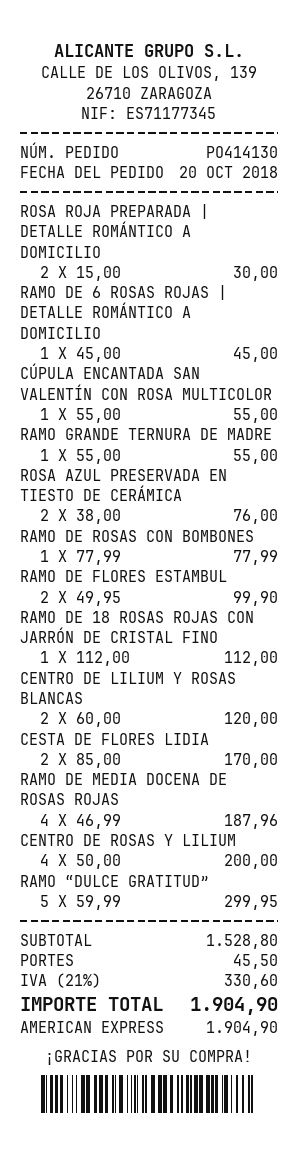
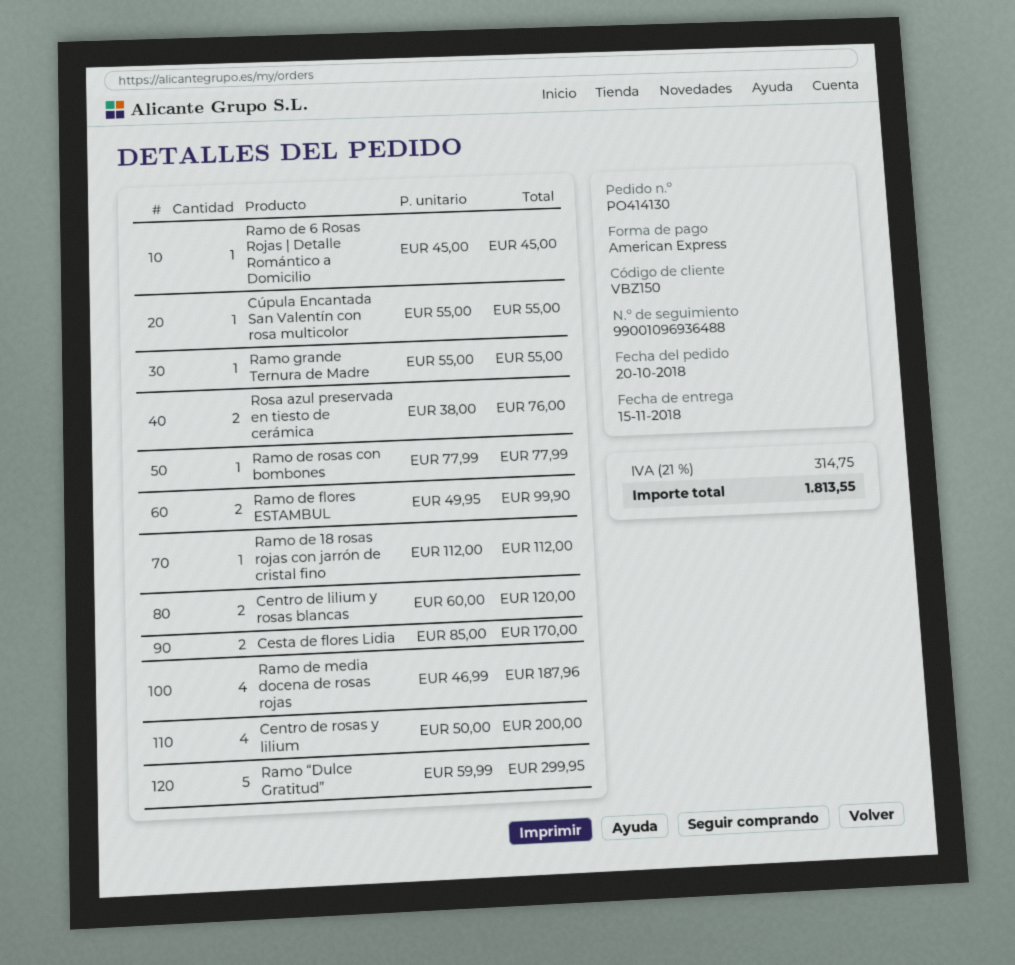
ROSA ROJA PREPARADA | DETALLE ROMÁNTICO A DOMICILIO: 2 x 15.00 = 30.00 -> none
shipping: 45.50 -> none
tax: 21% = 330.60 -> 21% = 314.75
total: 1904.90 -> 1813.55

